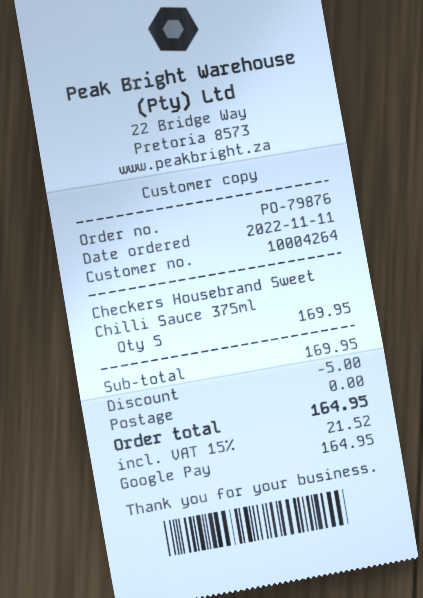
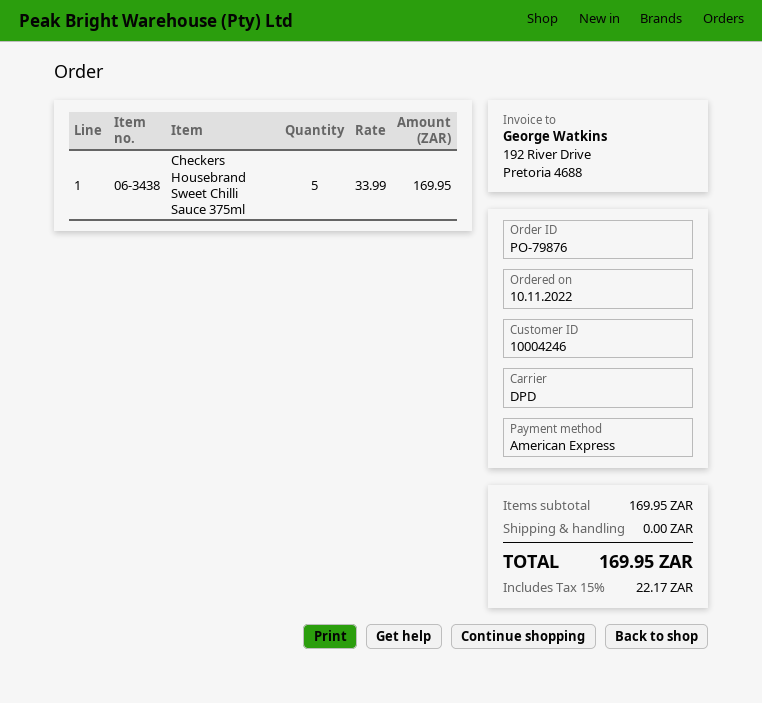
order date: 2022-11-11 -> 2022-11-10
customer number: 10004264 -> 10004246
payment method: Google Pay -> American Express
discount: 5.00 -> none
tax: 15% = 21.52 -> 15% = 22.17
total: 164.95 -> 169.95

